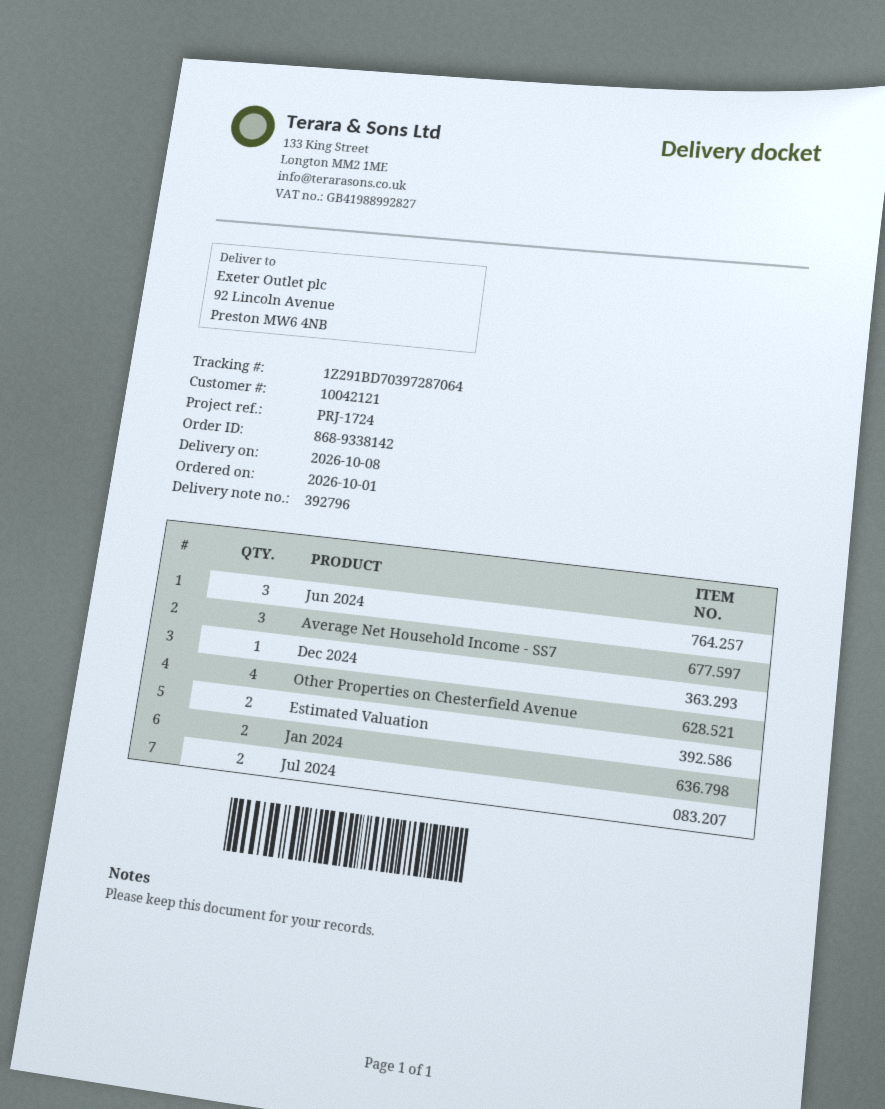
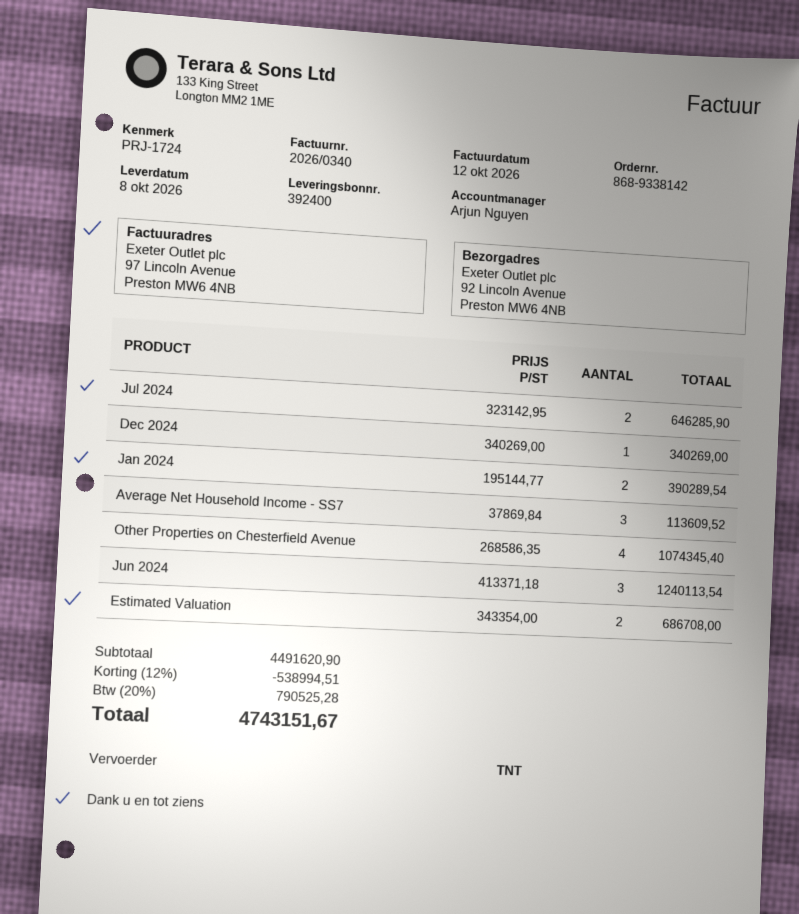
delivery note number: 392796 -> 392400

